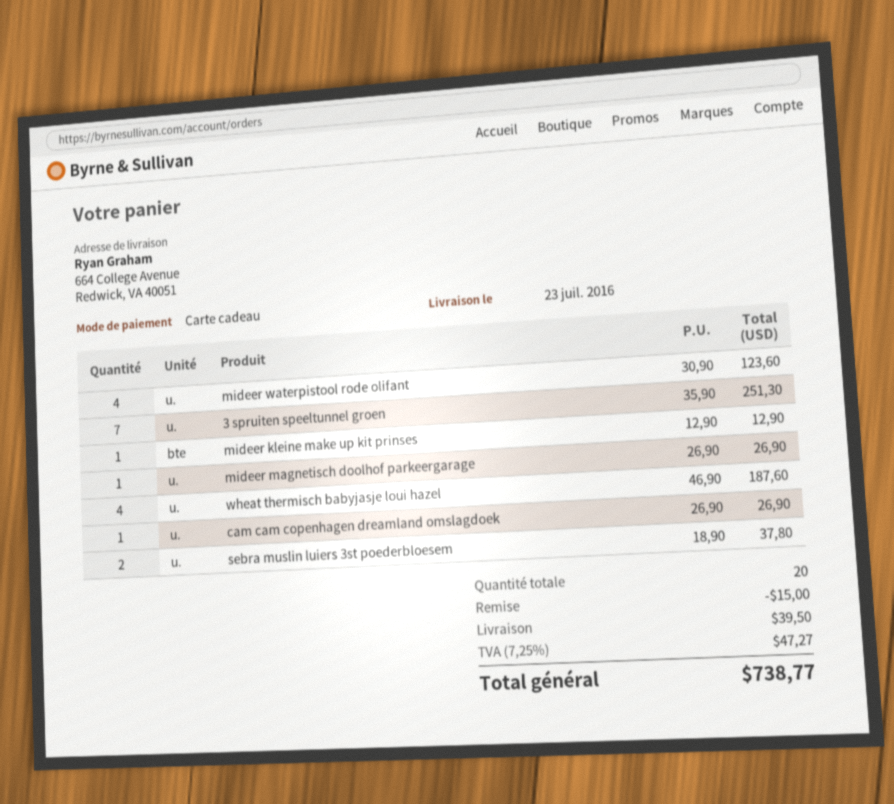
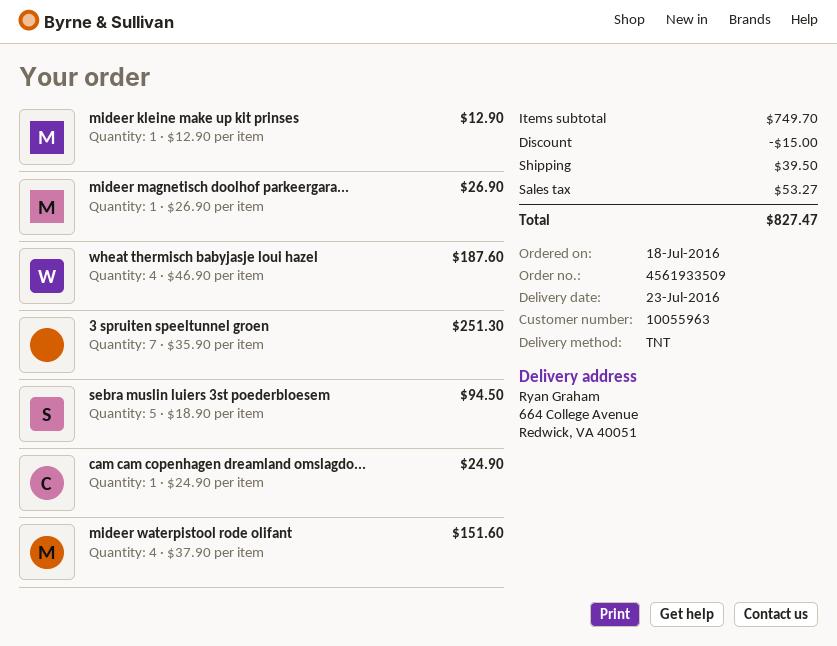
mideer waterpistool rode olifant: 4 x 30.90 = 123.60 -> 4 x 37.90 = 151.60
cam cam copenhagen dreamland omslagdoek: 1 x 26.90 = 26.90 -> 1 x 24.90 = 24.90
sebra muslin luiers 3st poederbloesem: 2 x 18.90 = 37.80 -> 5 x 18.90 = 94.50
tax: 47.27 -> 53.27
total: 738.77 -> 827.47

